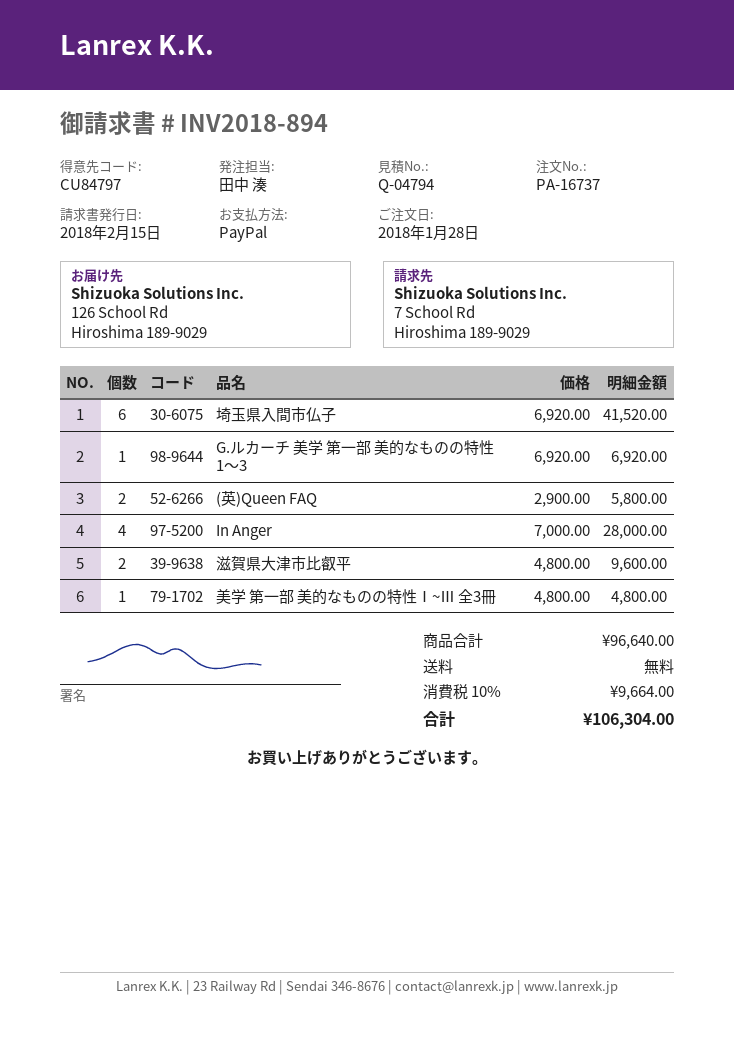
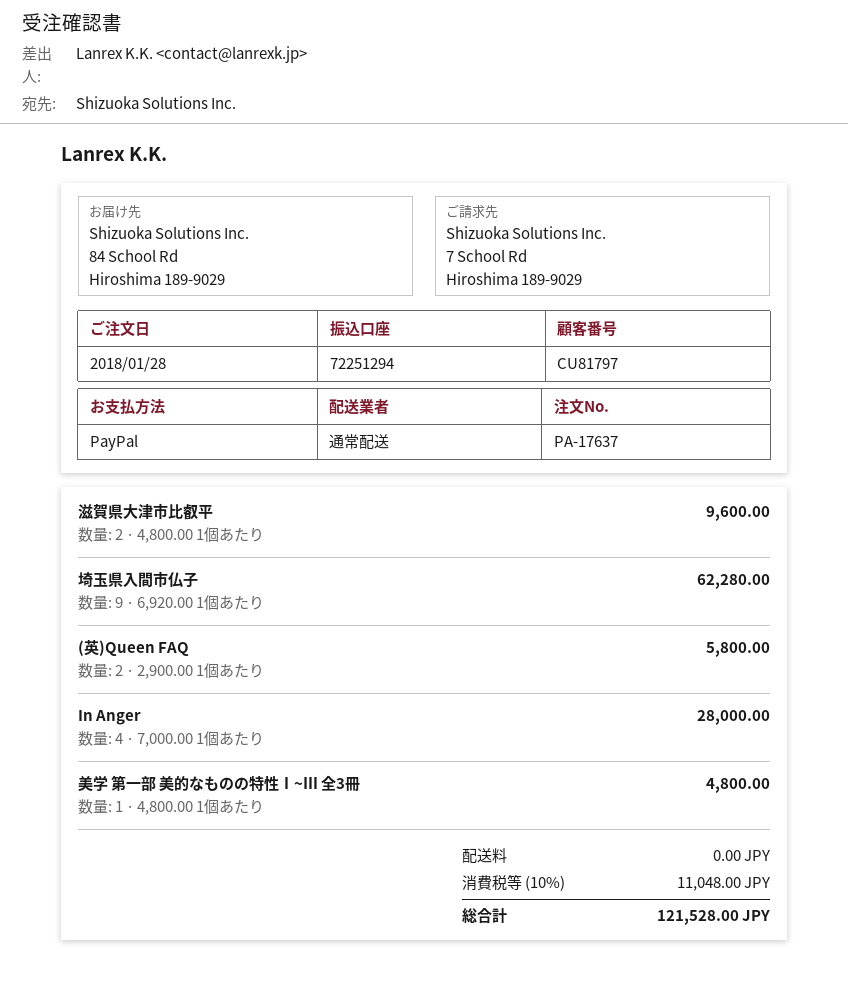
order number: PA-16737 -> PA-17637
customer number: CU84797 -> CU81797
ship to: 126 School Rd, Hiroshima 189-9029 -> 84 School Rd, Hiroshima 189-9029
埼玉県入間市仏子: 6 x 6920.00 = 41520.00 -> 9 x 6920.00 = 62280.00
G.ルカーチ 美学 第一部 美的なものの特性 1〜3: 1 x 6920.00 = 6920.00 -> none
tax: 10% = 9664.00 -> 10% = 11048.00
total: 106304.00 -> 121528.00

